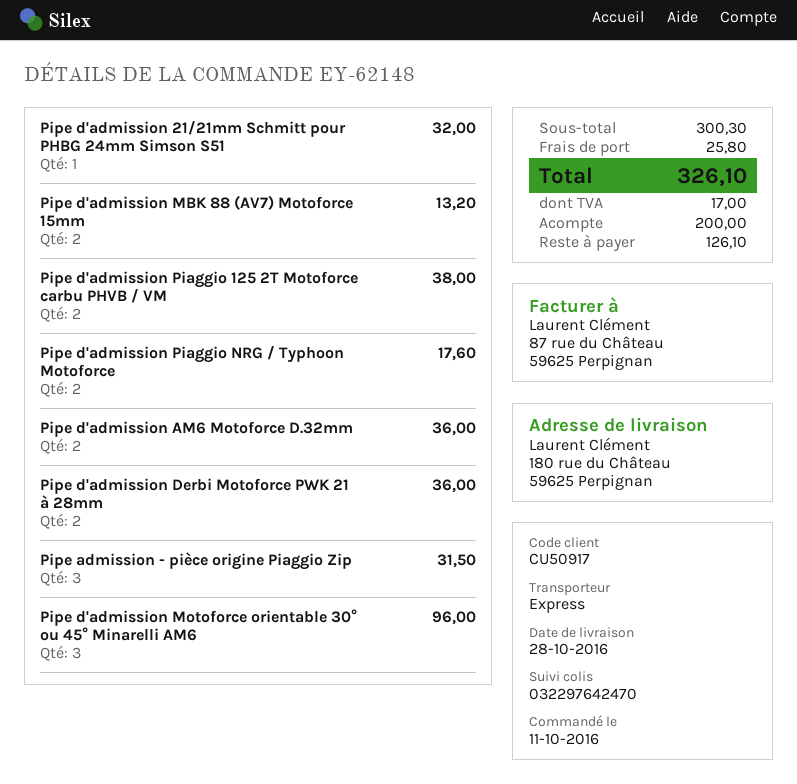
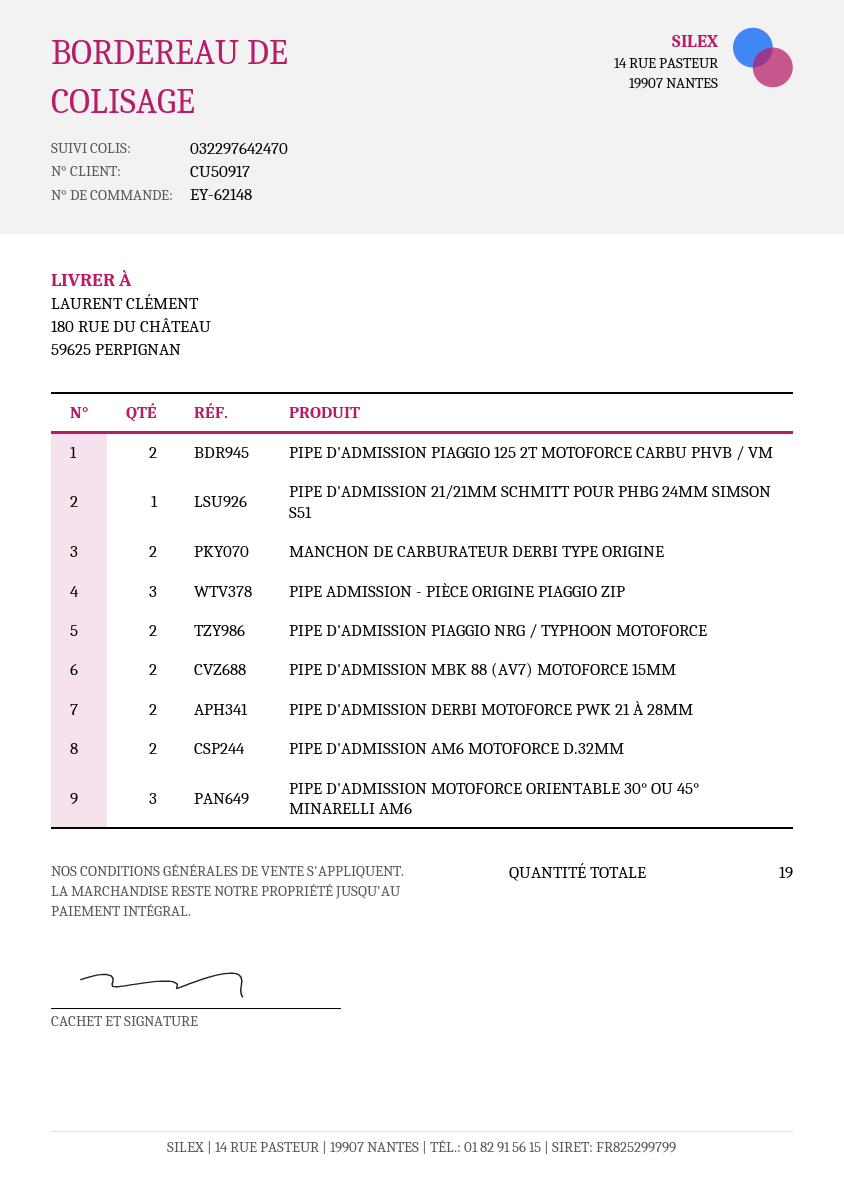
MANCHON DE CARBURATEUR DERBI TYPE ORIGINE: none -> 2

